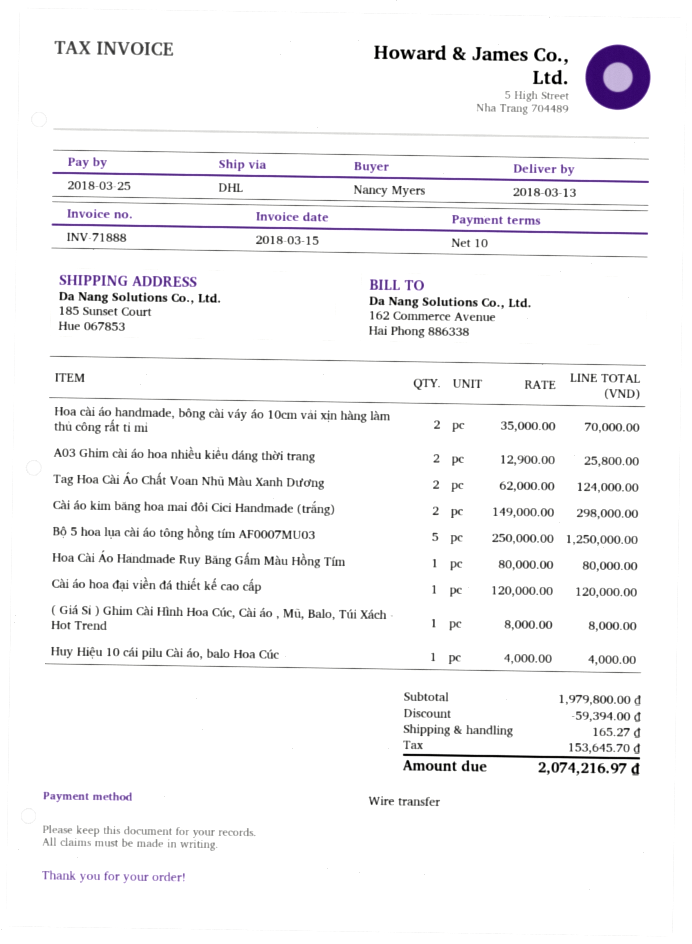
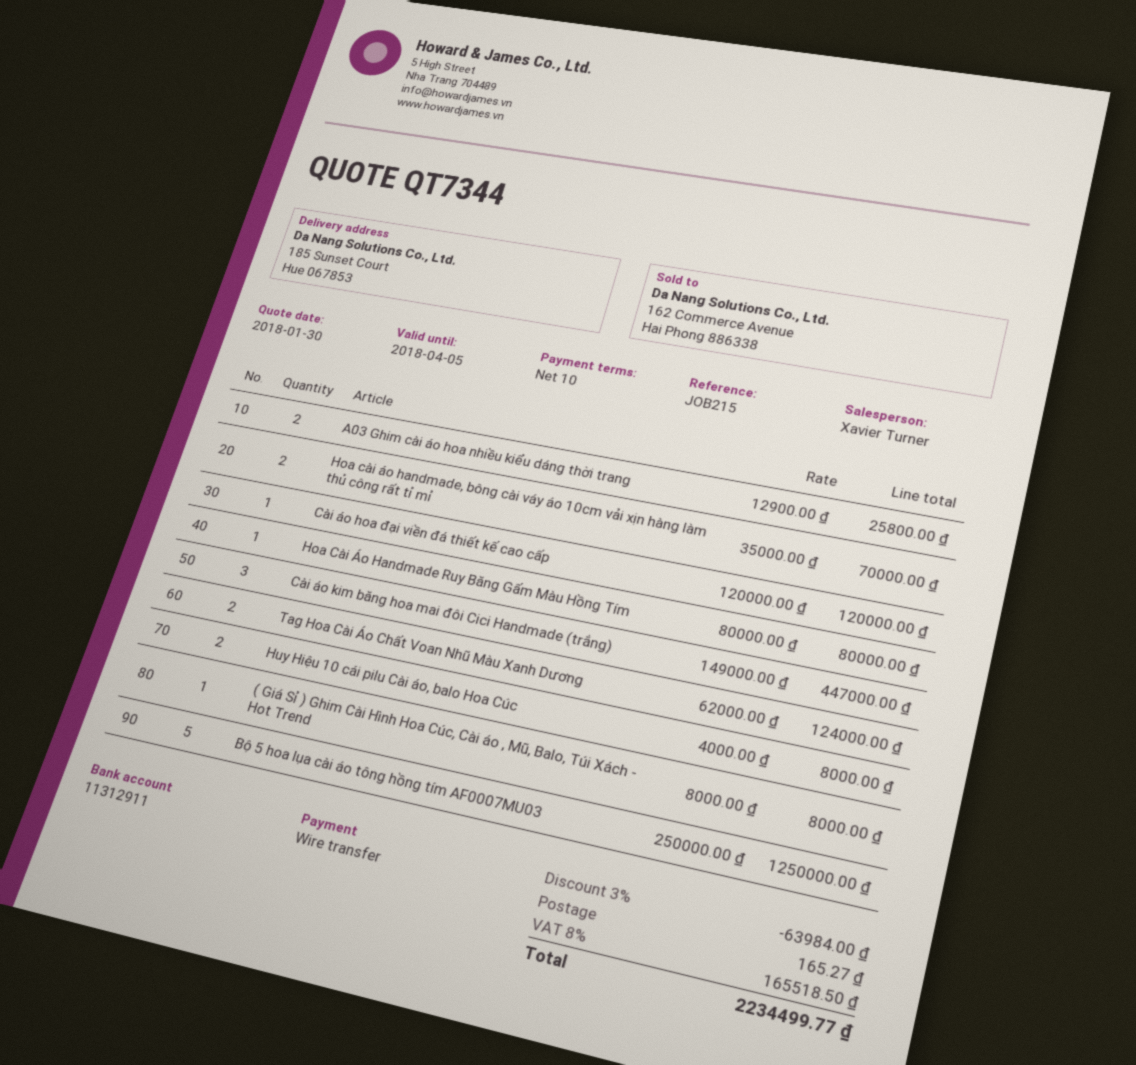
Cài áo kim băng hoa mai đôi Cici Handmade (trắng): 2 x 149000.00 = 298000.00 -> 3 x 149000.00 = 447000.00
Huy Hiệu 10 cái pilu Cài áo, balo Hoa Cúc: 1 x 4000.00 = 4000.00 -> 2 x 4000.00 = 8000.00
discount: 59394.00 -> 63984.00
tax: 153645.70 -> 165518.50
total: 2074216.97 -> 2234499.77

